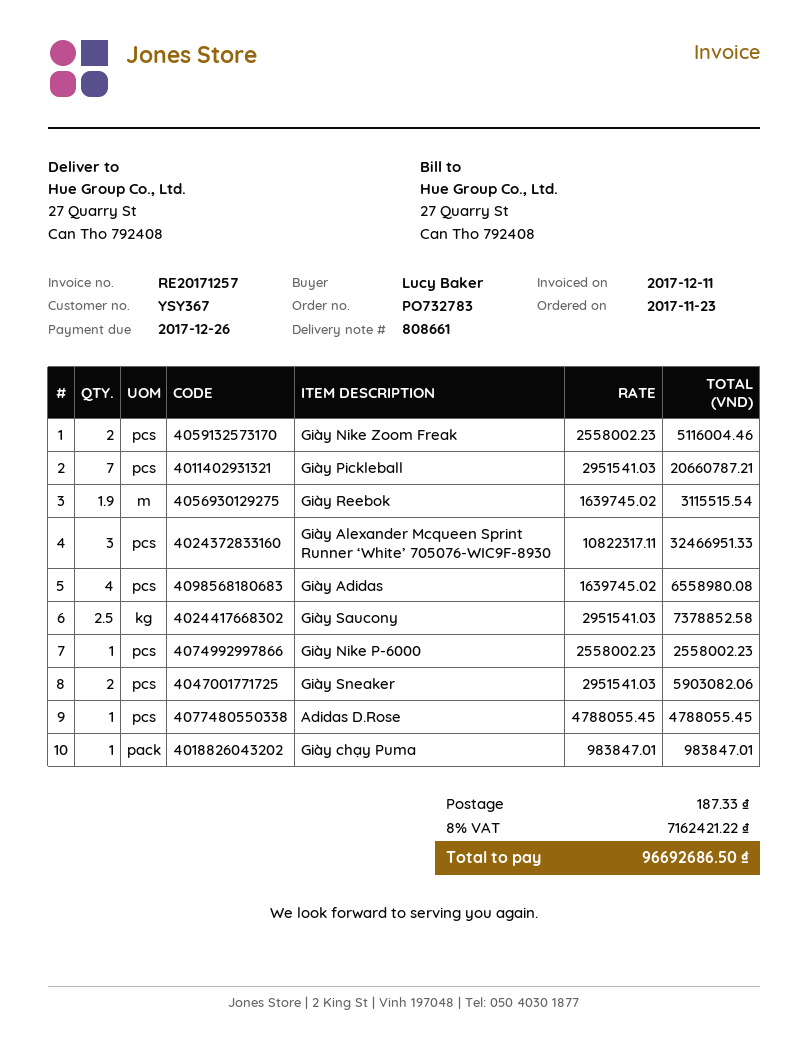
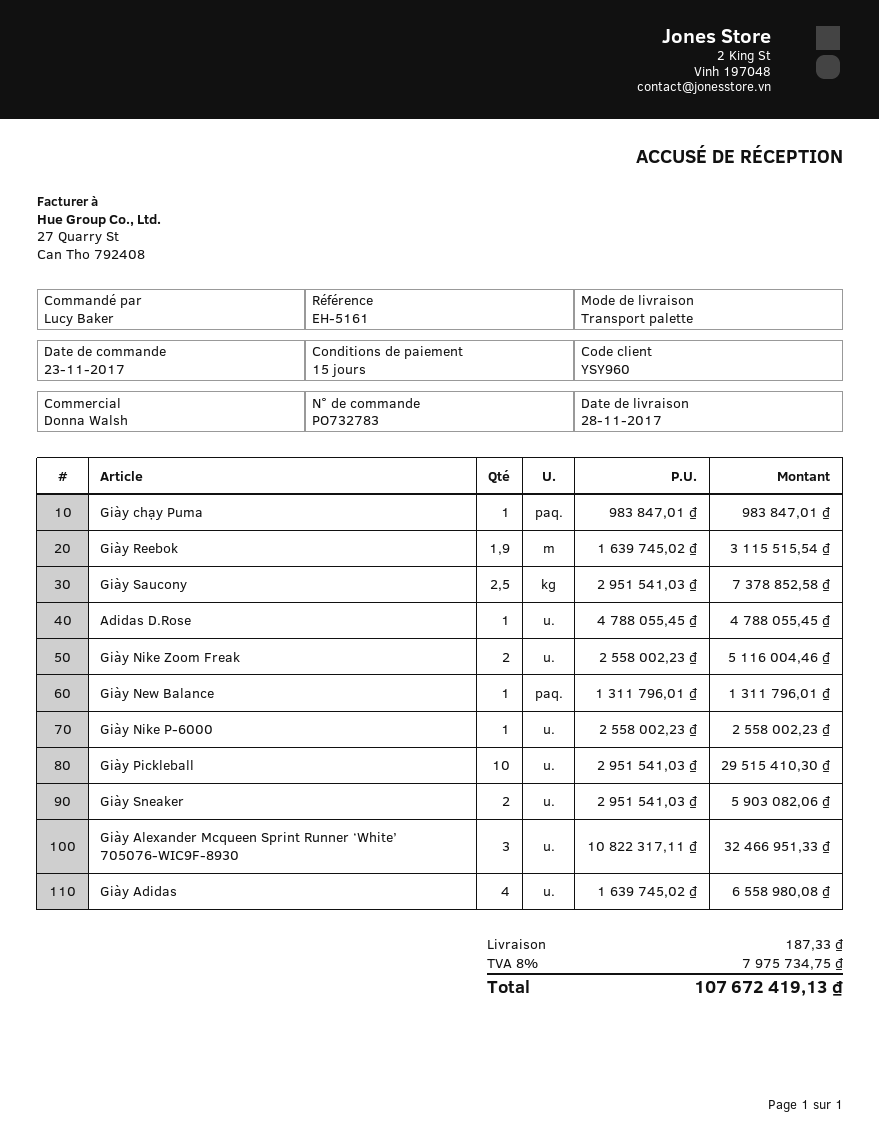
customer number: YSY367 -> YSY960
Giày Pickleball: 7 x 2951541.03 = 20660787.21 -> 10 x 2951541.03 = 29515410.30
Giày New Balance: none -> 1 x 1311796.01 = 1311796.01
tax: 8% = 7162421.22 -> 8% = 7975734.75
total: 96692686.50 -> 107672419.13

